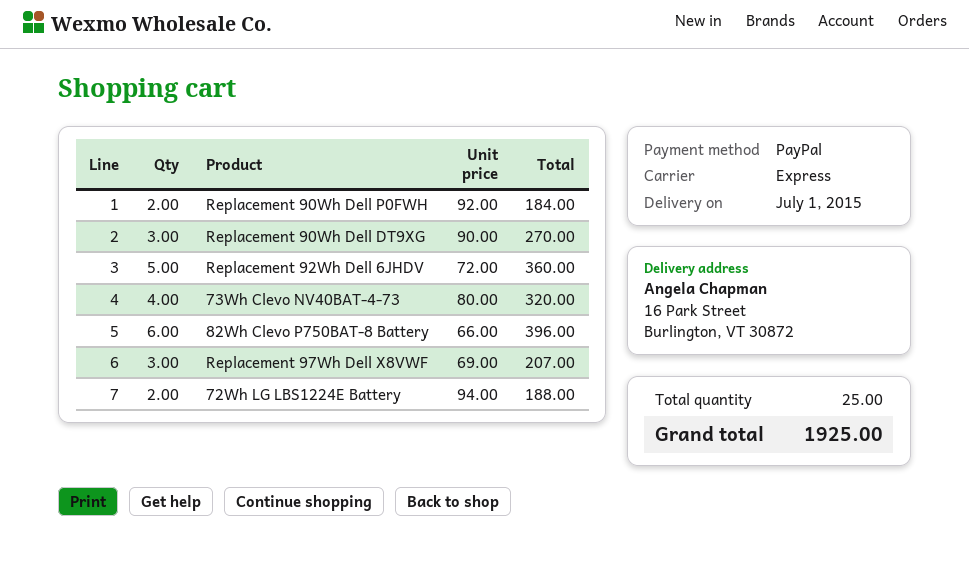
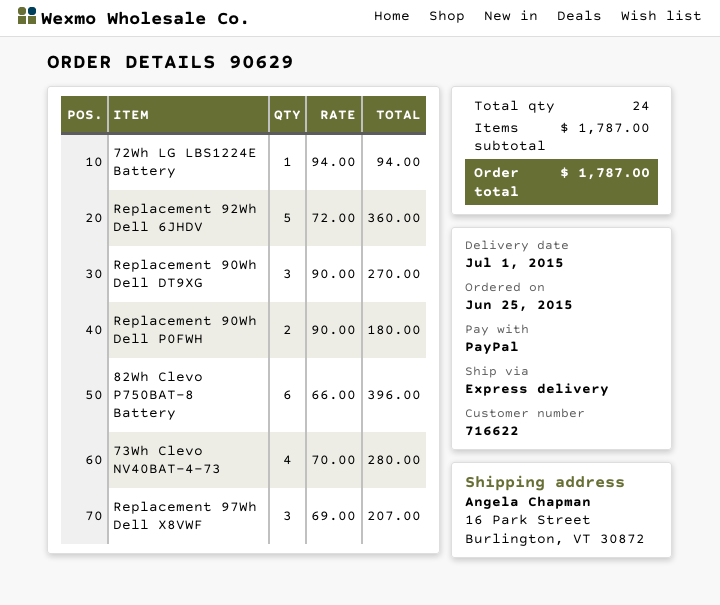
Replacement 90Wh Dell P0FWH: 2 x 92.00 = 184.00 -> 2 x 90.00 = 180.00
73Wh Clevo NV40BAT-4-73: 4 x 80.00 = 320.00 -> 4 x 70.00 = 280.00
72Wh LG LBS1224E Battery: 2 x 94.00 = 188.00 -> 1 x 94.00 = 94.00
total quantity: 25 -> 24
total: 1925.00 -> 1787.00

